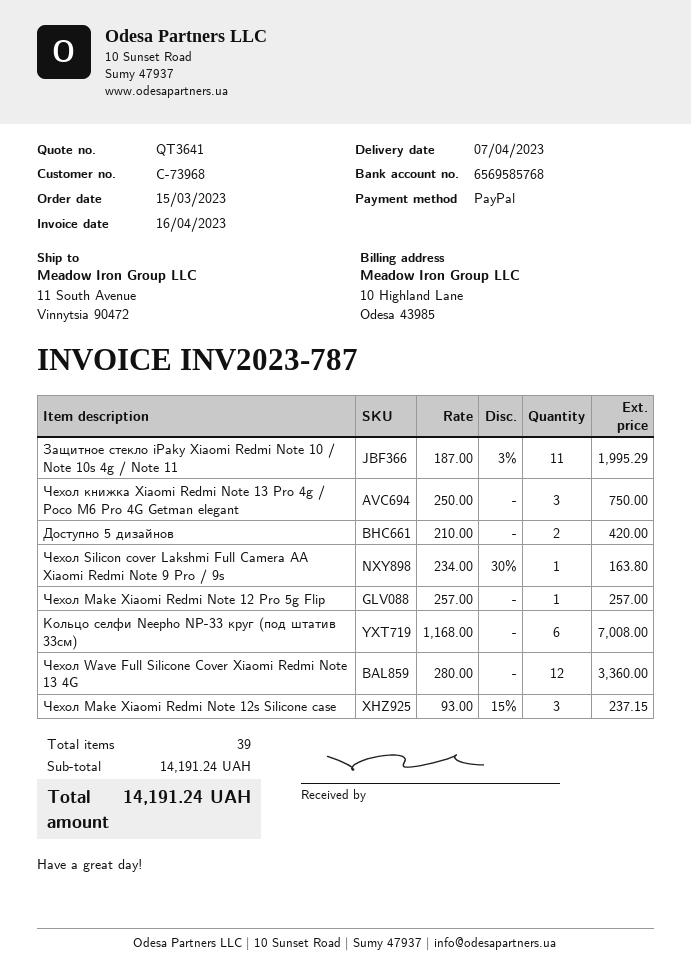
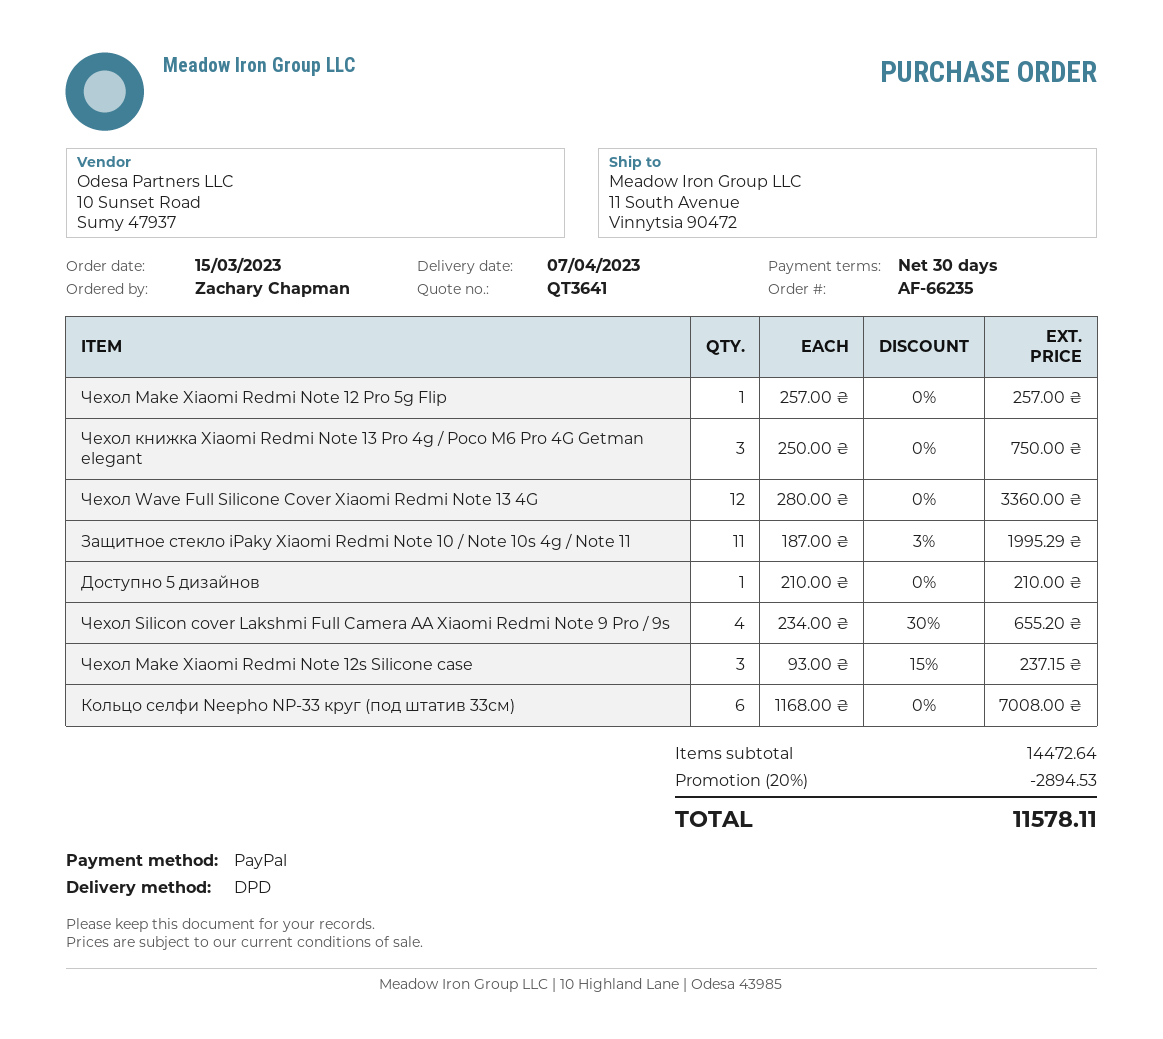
Доступно 5 дизайнов: 2 x 210.00 = 420.00 -> 1 x 210.00 = 210.00
Чехол Silicon cover Lakshmi Full Camera AA Xiaomi Redmi Note 9 Pro / 9s: 1 x 234.00 - 30% = 163.80 -> 4 x 234.00 - 30% = 655.20
subtotal: 14191.24 -> 14472.64
discount: none -> 20% = 2894.53
total: 14191.24 -> 11578.11

